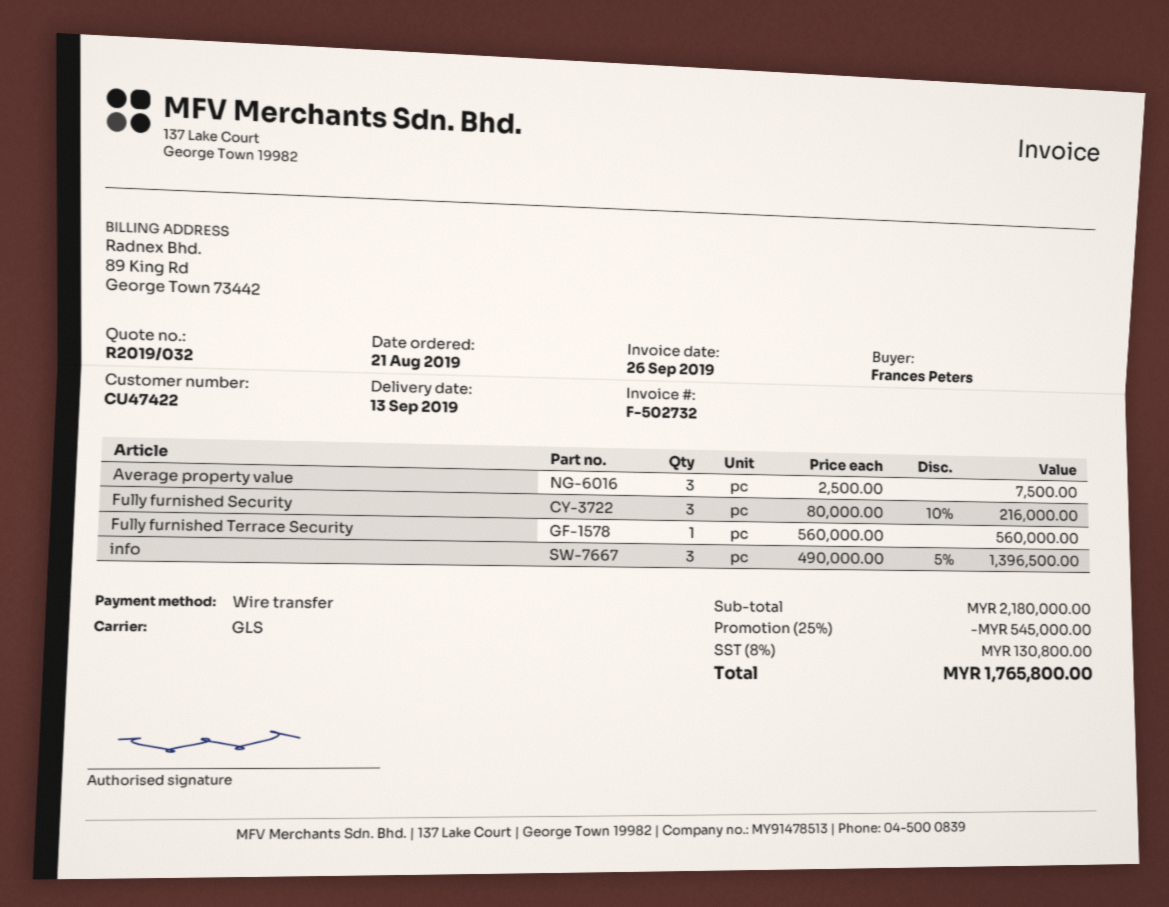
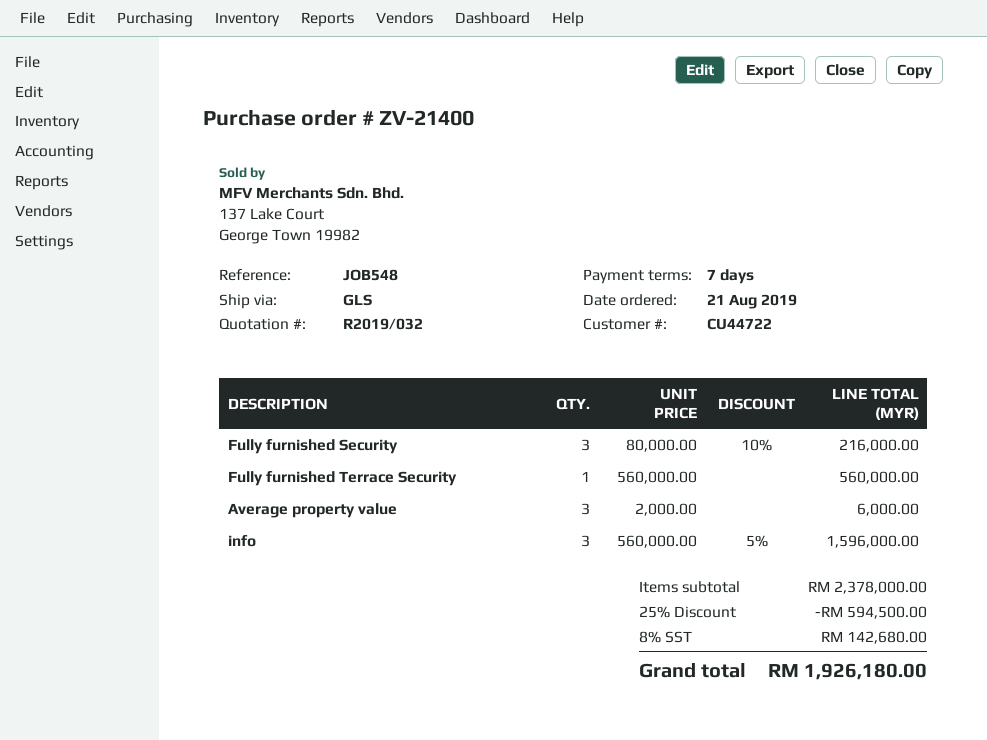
customer number: CU47422 -> CU44722
Average property value: 3 x 2500.00 = 7500.00 -> 3 x 2000.00 = 6000.00
info: 3 x 490000.00 - 5% = 1396500.00 -> 3 x 560000.00 - 5% = 1596000.00
subtotal: 2180000.00 -> 2378000.00
discount: 25% = 545000.00 -> 25% = 594500.00
tax: 8% = 130800.00 -> 8% = 142680.00
total: 1765800.00 -> 1926180.00

